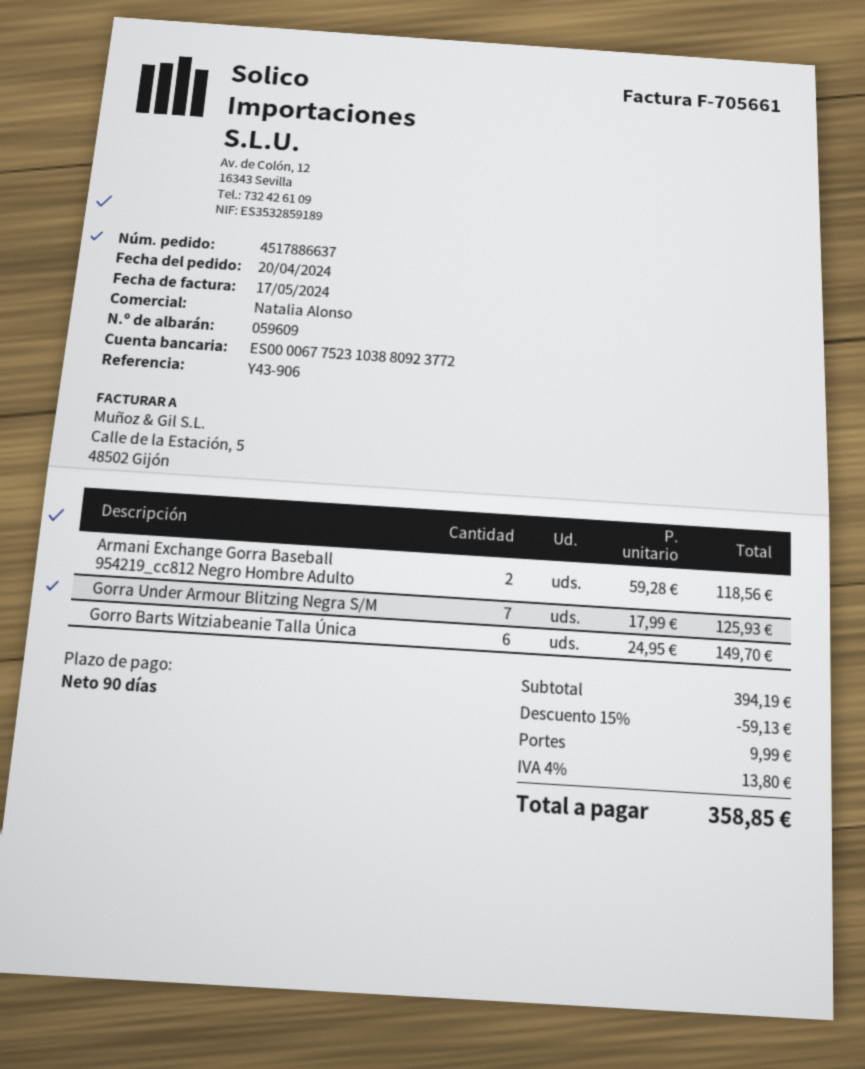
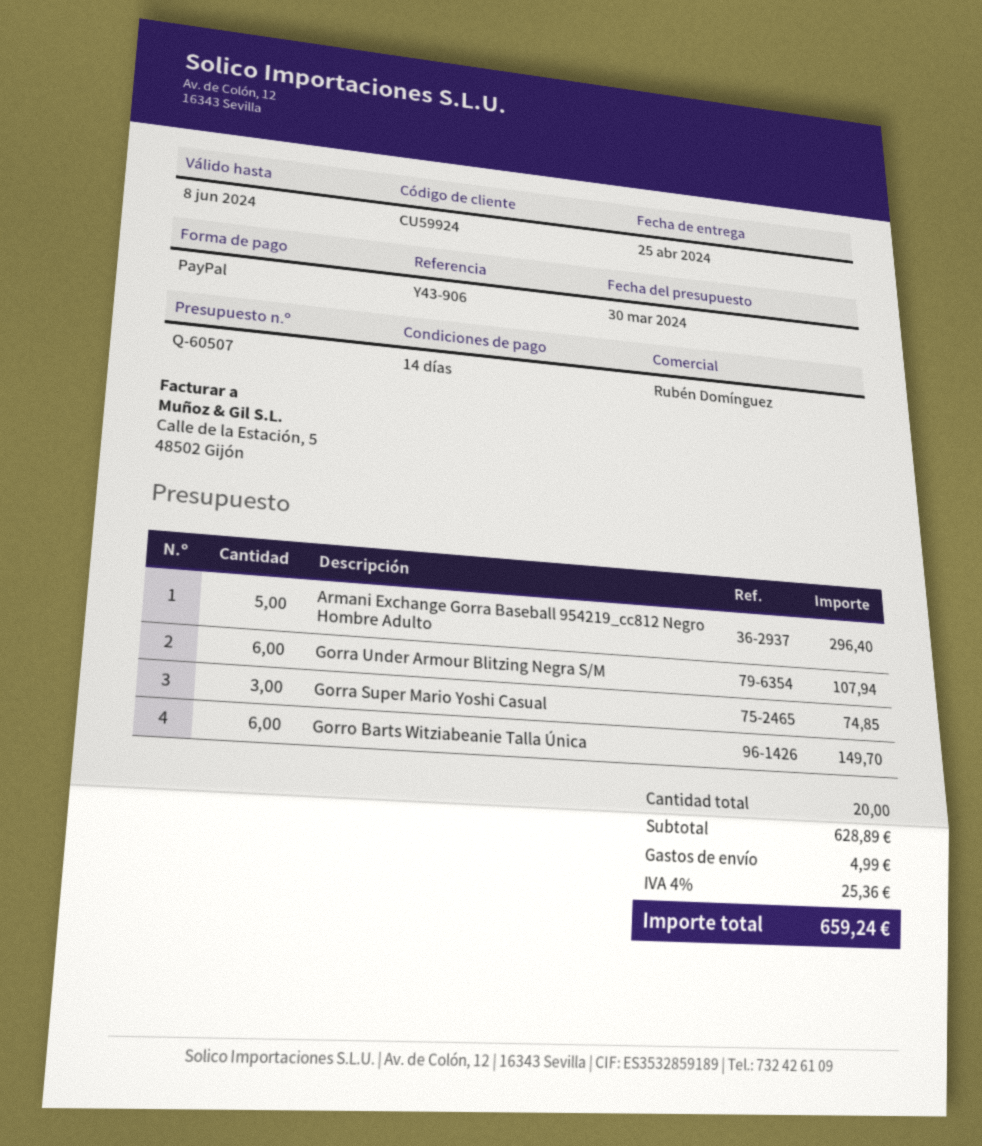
payment terms: 90 days -> 14 days
sales rep: Natalia Alonso -> Rubén Domínguez
Armani Exchange Gorra Baseball 954219_cc812 Negro Hombre Adulto: 2 for 118.56 -> 5 for 296.40
Gorra Under Armour Blitzing Negra S/M: 7 for 125.93 -> 6 for 107.94
Gorra Super Mario Yoshi Casual: none -> 3 for 74.85
subtotal: 394.19 -> 628.89
discount: 15% = 59.13 -> none
shipping: 9.99 -> 4.99
tax: 4% = 13.80 -> 4% = 25.36
total: 358.85 -> 659.24

